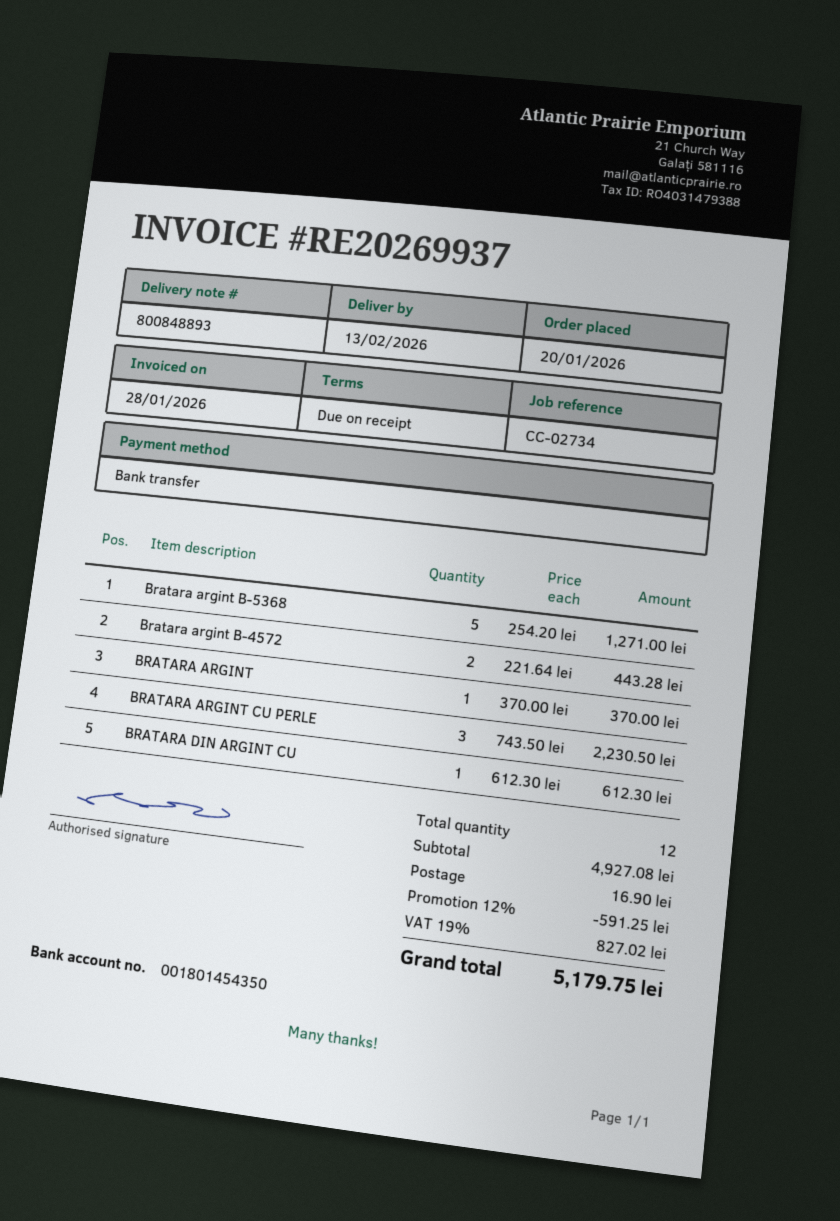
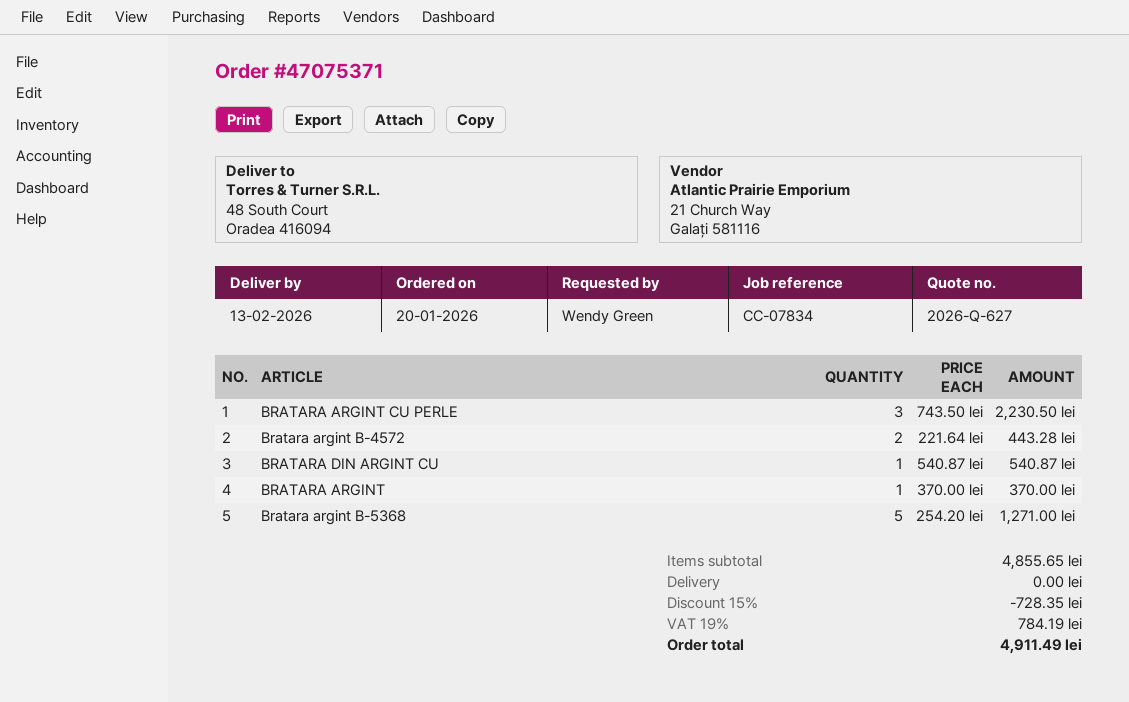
reference: CC-02734 -> CC-07834
BRATARA DIN ARGINT CU: 1 x 612.30 = 612.30 -> 1 x 540.87 = 540.87
subtotal: 4927.08 -> 4855.65
discount: 12% = 591.25 -> 15% = 728.35
shipping: 16.90 -> 0.00
tax: 19% = 827.02 -> 19% = 784.19
total: 5179.75 -> 4911.49

